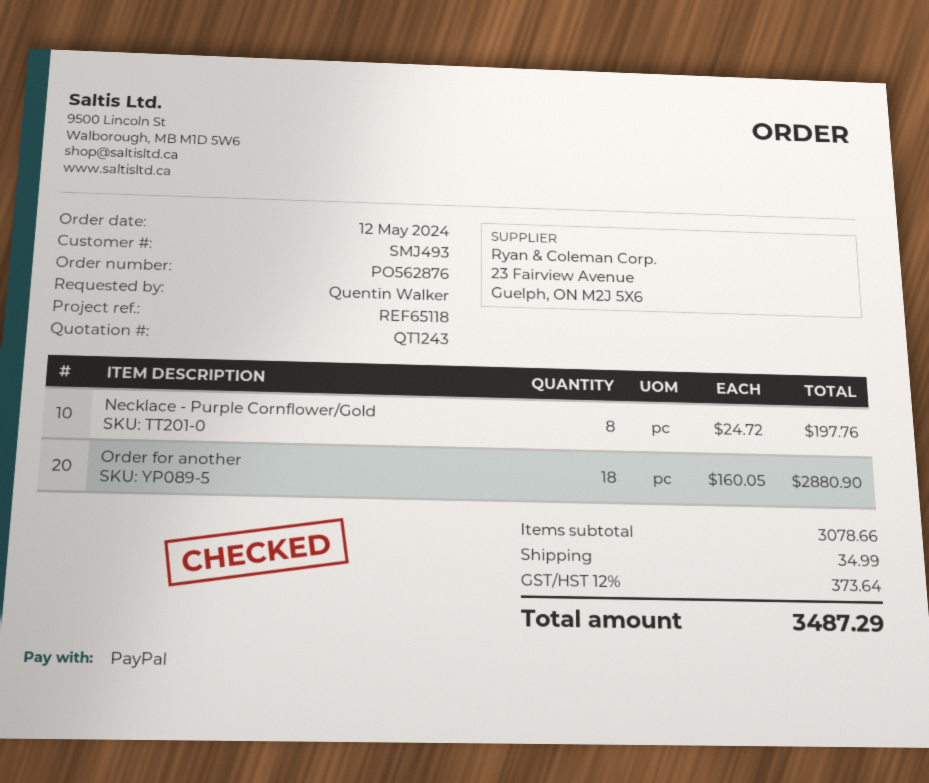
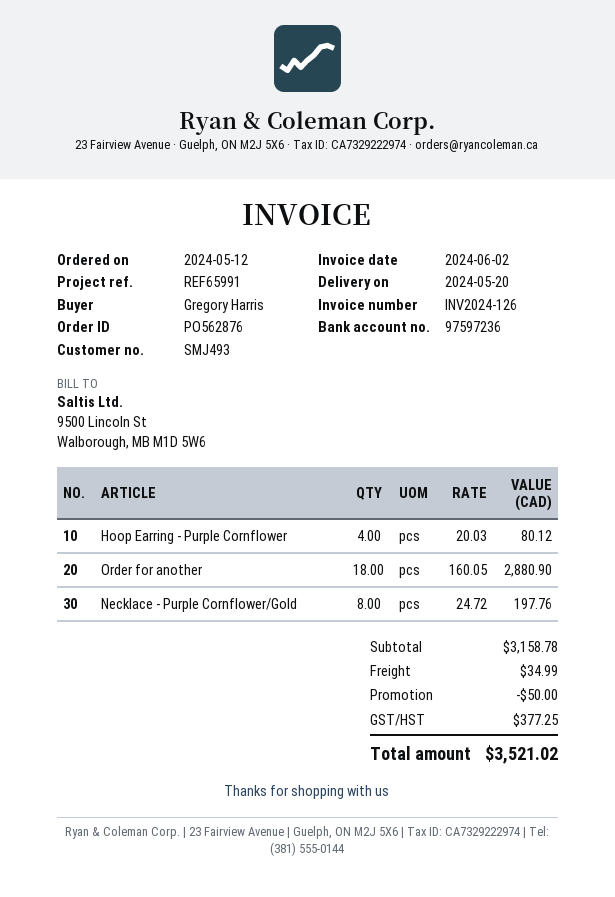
reference: REF65118 -> REF65991
ordered by: Quentin Walker -> Gregory Harris
Hoop Earring - Purple Cornflower: none -> 4 x 20.03 = 80.12
subtotal: 3078.66 -> 3158.78
discount: none -> 50.00
tax: 373.64 -> 377.25
total: 3487.29 -> 3521.02

